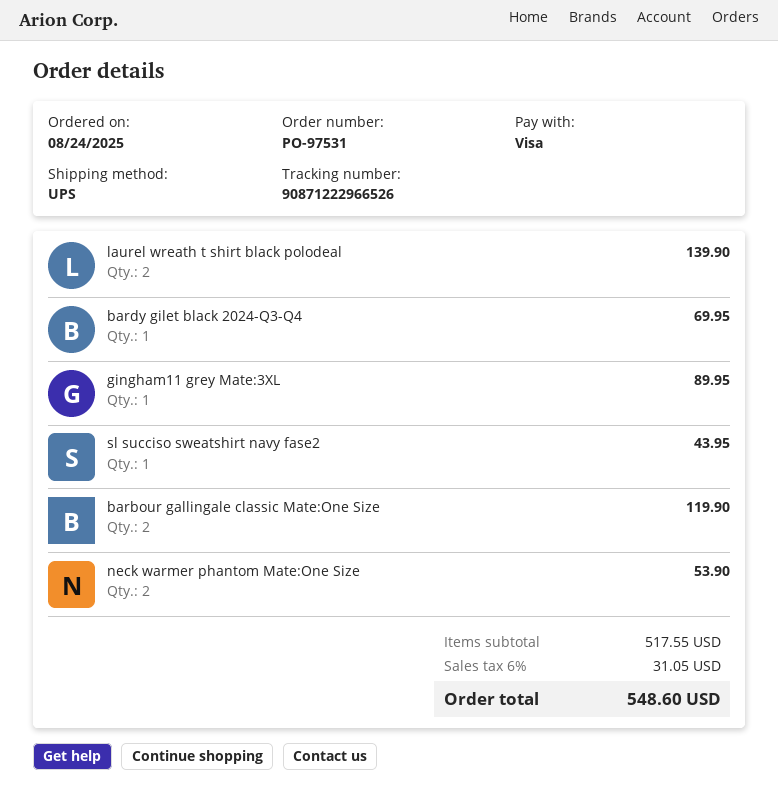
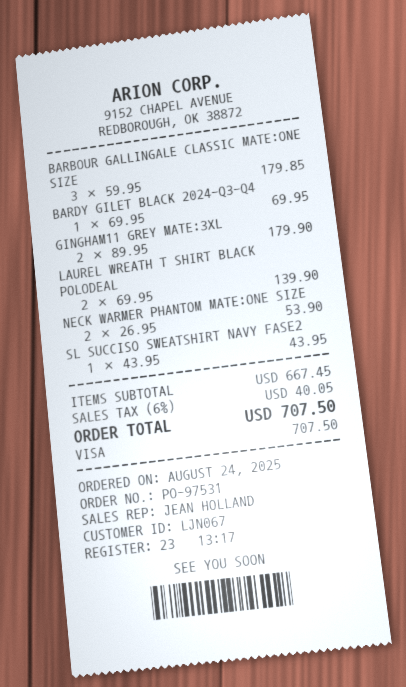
gingham11 grey Mate:3XL: 1 for 89.95 -> 2 for 179.90
barbour gallingale classic Mate:One Size: 2 for 119.90 -> 3 for 179.85
subtotal: 517.55 -> 667.45
tax: 6% = 31.05 -> 6% = 40.05
total: 548.60 -> 707.50

